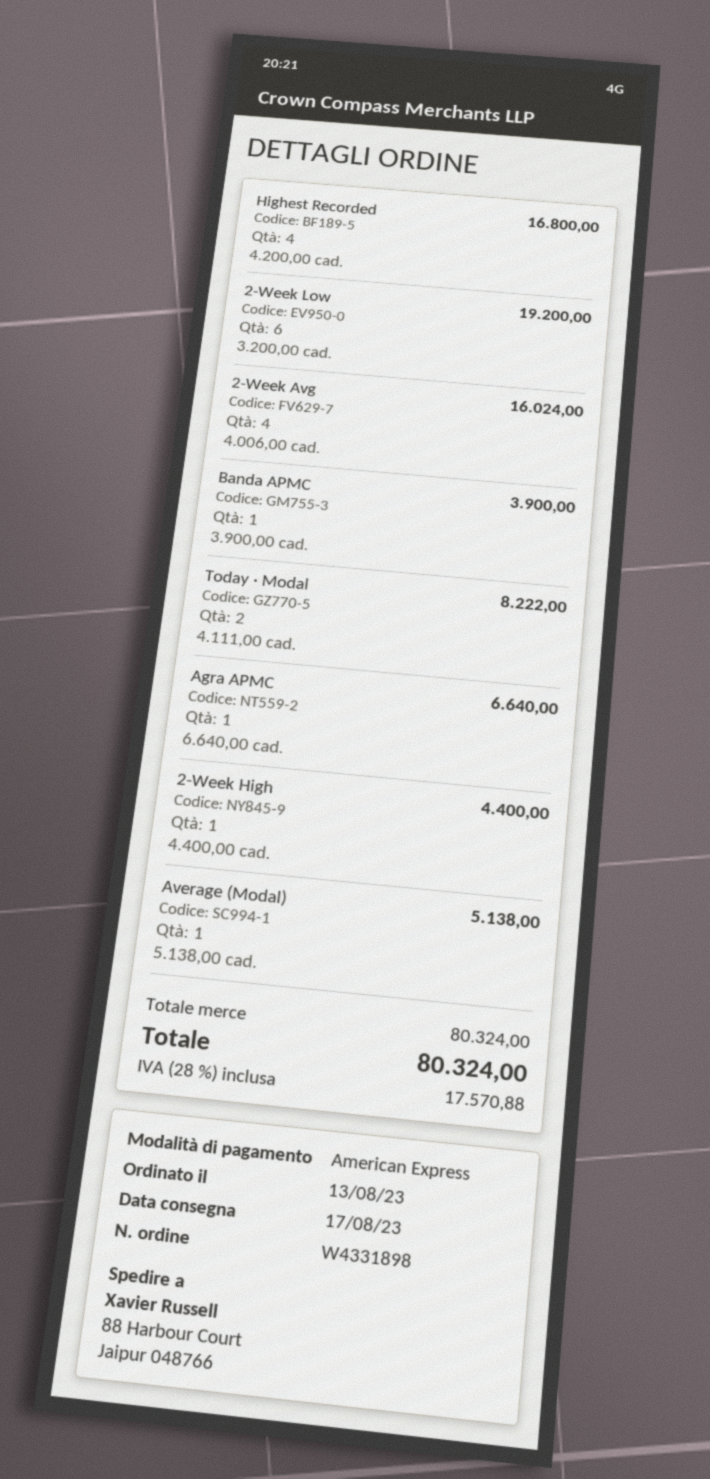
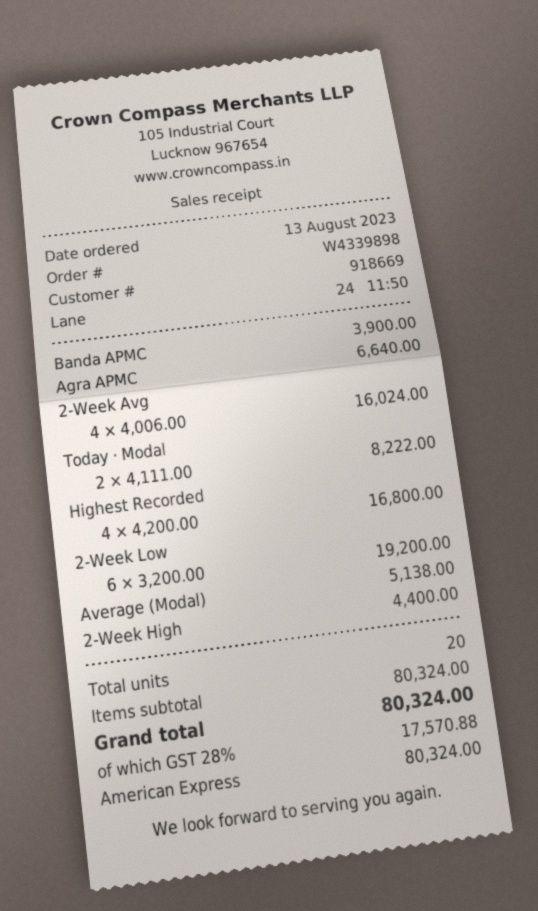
order number: W4331898 -> W4339898

